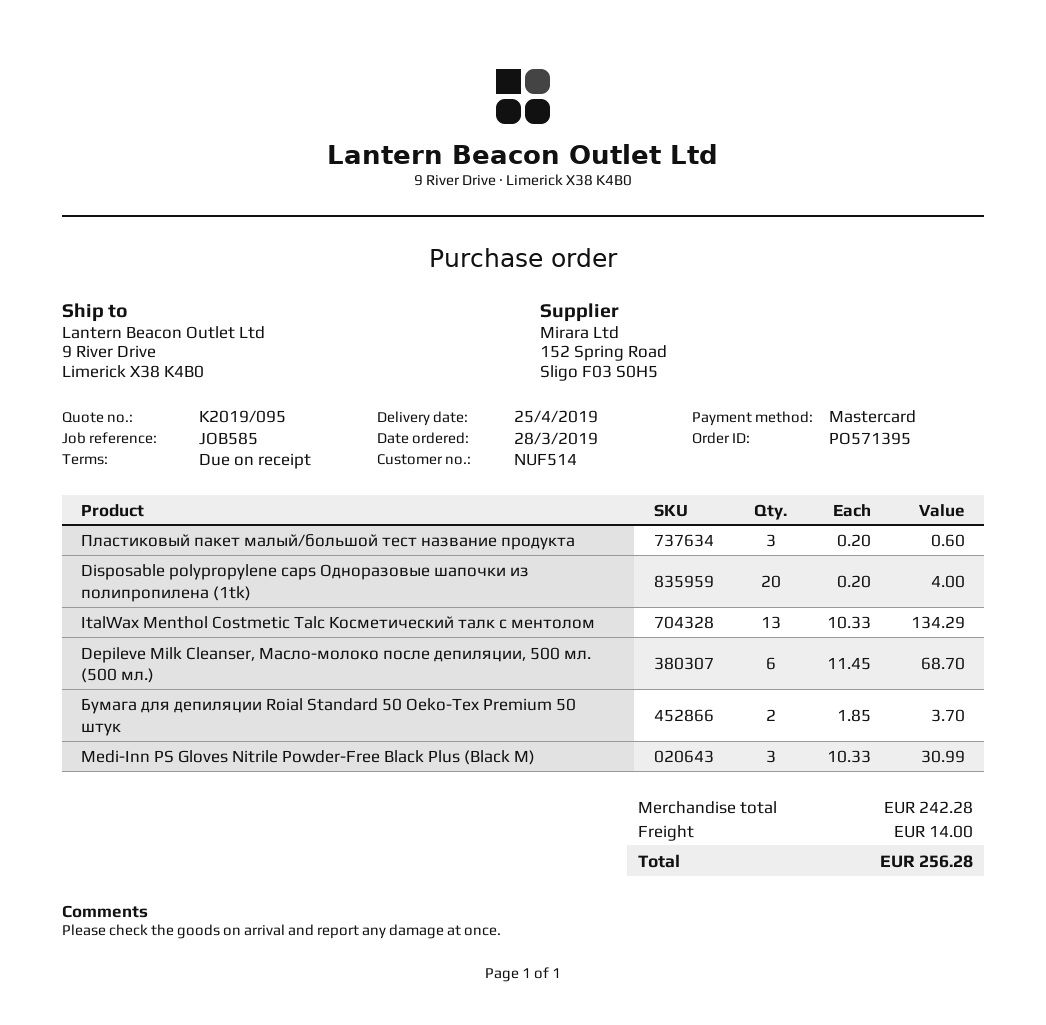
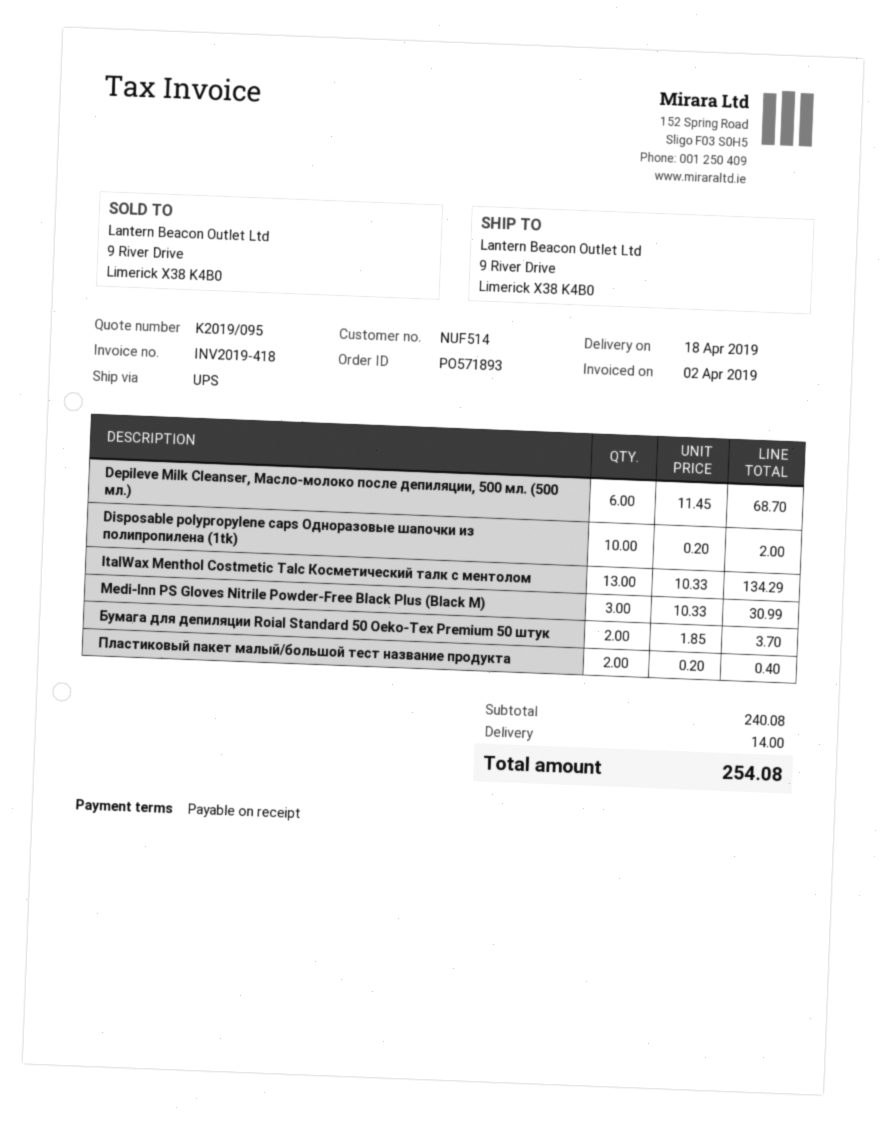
order number: PO571395 -> PO571893
delivery date: 2019-04-25 -> 2019-04-18
Пластиковый пакет малый/большой тест название продукта: 3 x 0.20 = 0.60 -> 2 x 0.20 = 0.40
Disposable polypropylene caps Одноразовые шапочки из полипропилена (1tk): 20 x 0.20 = 4.00 -> 10 x 0.20 = 2.00
subtotal: 242.28 -> 240.08
total: 256.28 -> 254.08

